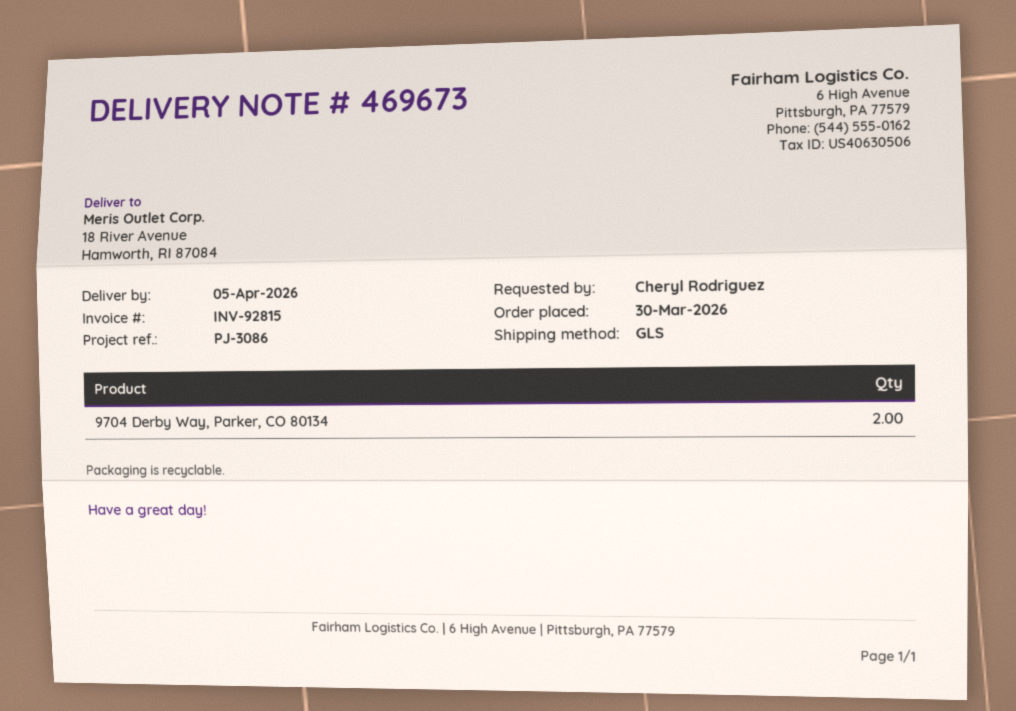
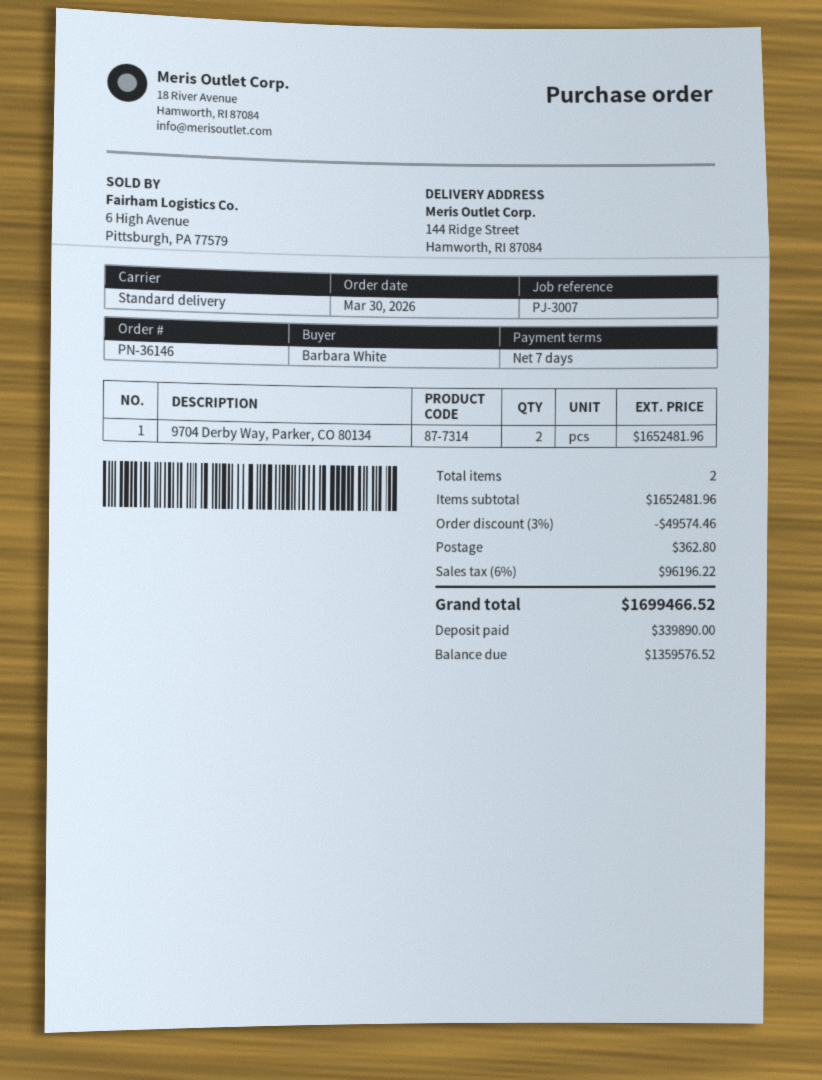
reference: PJ-3086 -> PJ-3007
ordered by: Cheryl Rodriguez -> Barbara White
shipping method: GLS -> standard
ship to: 18 River Avenue, Hamworth, RI 87084 -> 144 Ridge Street, Hamworth, RI 87084

